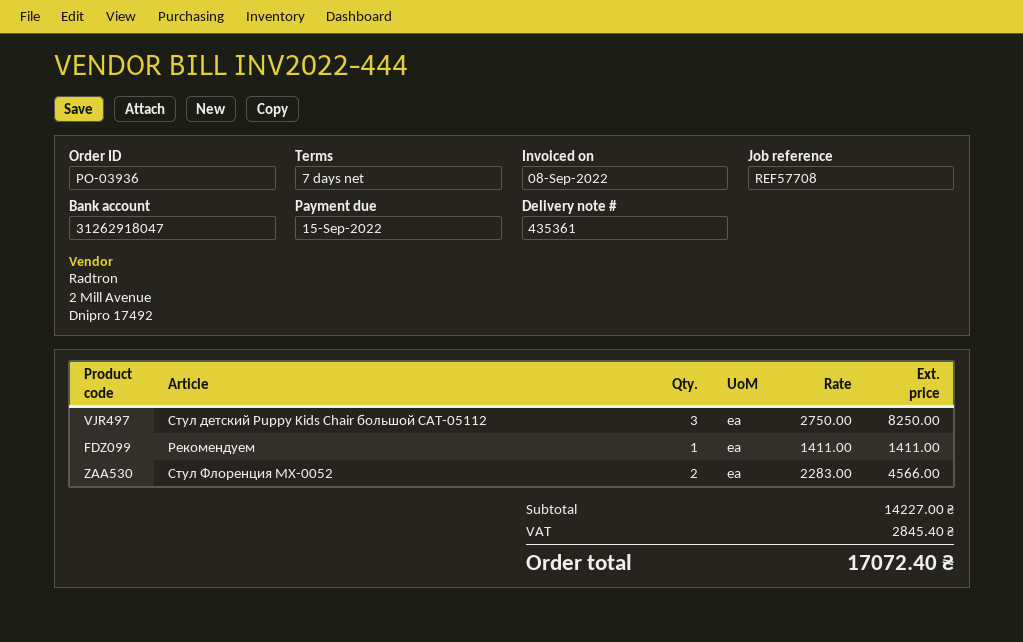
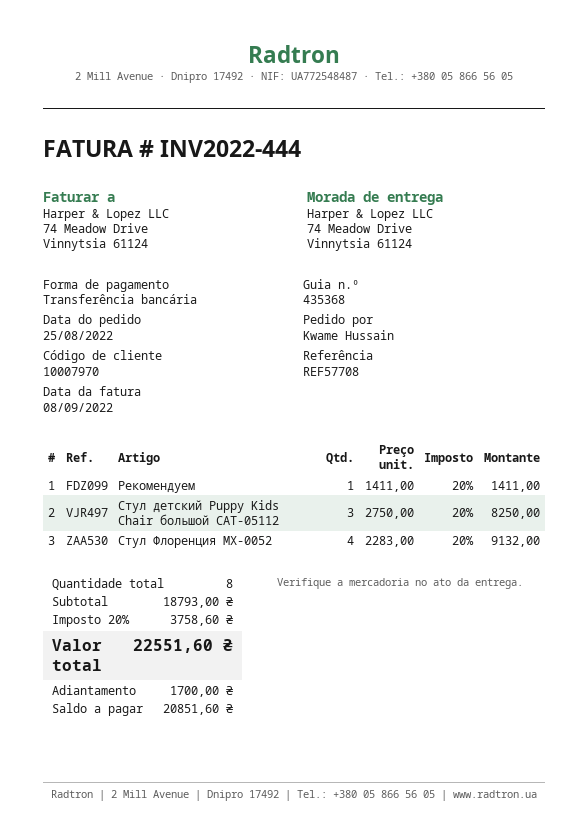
delivery note number: 435361 -> 435368
Стул Флоренция MX-0052: 2 x 2283.00 = 4566.00 -> 4 x 2283.00 = 9132.00
subtotal: 14227.00 -> 18793.00
tax: 2845.40 -> 3758.60
total: 17072.40 -> 22551.60

